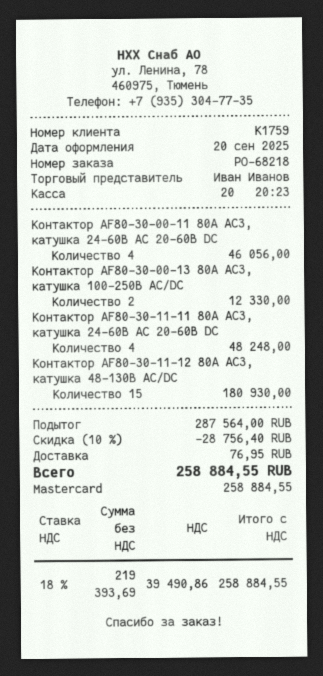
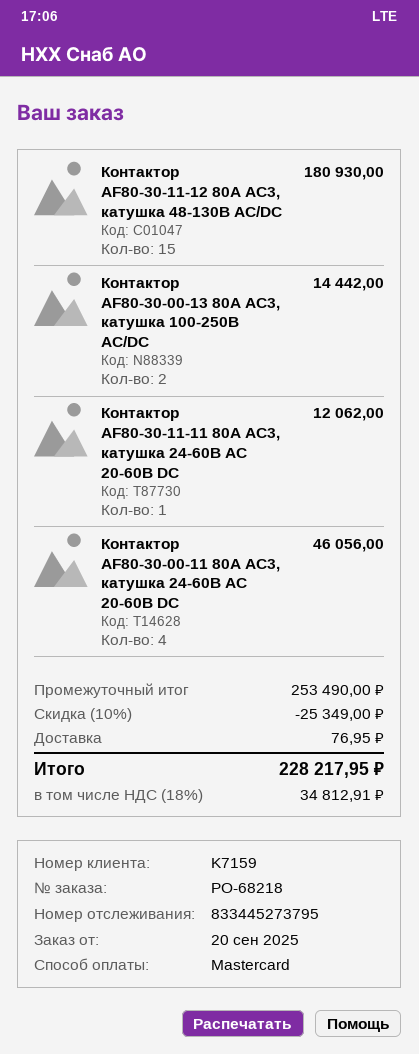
customer number: K1759 -> K7159
Контактор AF80-30-00-13 80А AC3, катушка 100-250В AC/DC: 2 for 12330.00 -> 2 for 14442.00
Контактор AF80-30-11-11 80А AC3, катушка 24-60В AC 20-60В DC: 4 for 48248.00 -> 1 for 12062.00
subtotal: 287564.00 -> 253490.00
discount: 10% = 28756.40 -> 10% = 25349.00
tax: 18% = 39490.86 -> 18% = 34812.91
total: 258884.55 -> 228217.95

